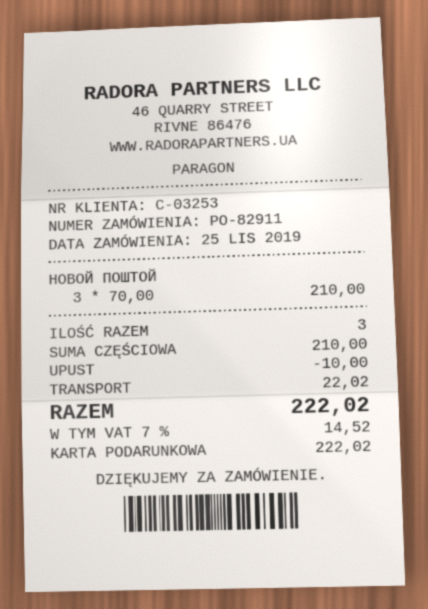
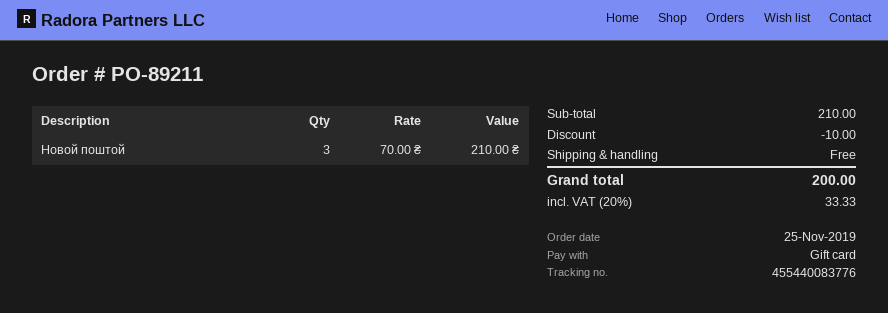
order number: PO-82911 -> PO-89211
shipping: 22.02 -> 0.00
tax: 7% = 14.52 -> 20% = 33.33
total: 222.02 -> 200.00

